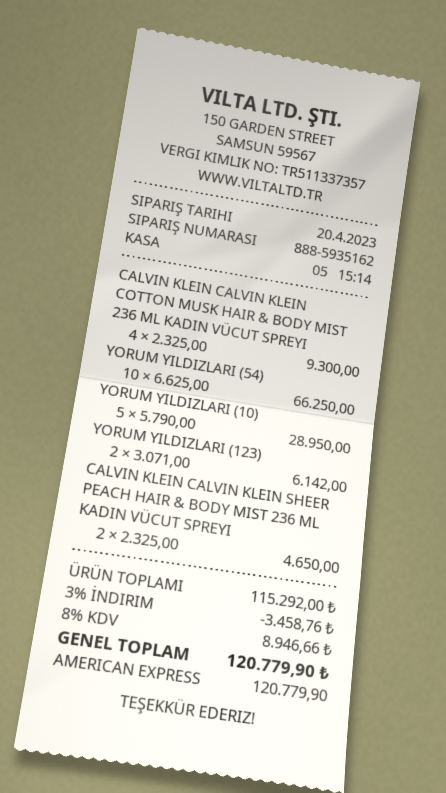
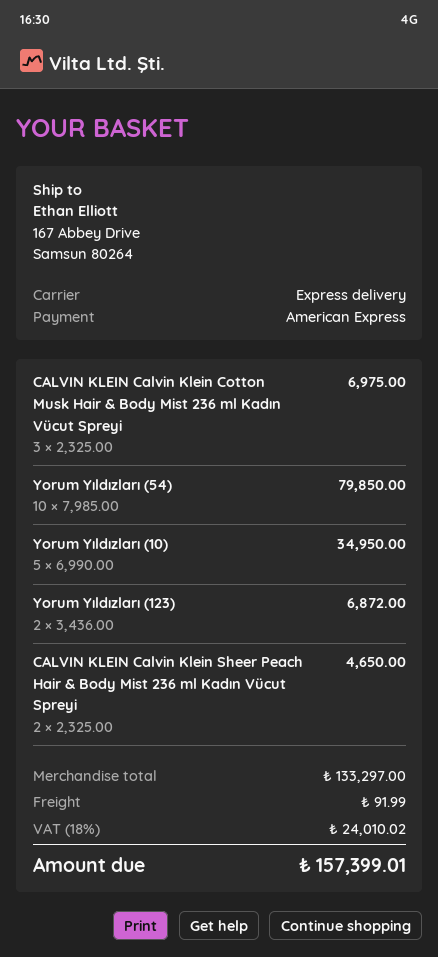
CALVIN KLEIN CALVIN KLEIN COTTON MUSK HAIR & BODY MIST 236 ML KADIN VÜCUT SPREYI: 4 x 2325.00 = 9300.00 -> 3 x 2325.00 = 6975.00
YORUM YILDIZLARI (54): 10 x 6625.00 = 66250.00 -> 10 x 7985.00 = 79850.00
YORUM YILDIZLARI (10): 5 x 5790.00 = 28950.00 -> 5 x 6990.00 = 34950.00
YORUM YILDIZLARI (123): 2 x 3071.00 = 6142.00 -> 2 x 3436.00 = 6872.00
subtotal: 115292.00 -> 133297.00
discount: 3% = 3458.76 -> none
shipping: none -> 91.99
tax: 8% = 8946.66 -> 18% = 24010.02
total: 120779.90 -> 157399.01

